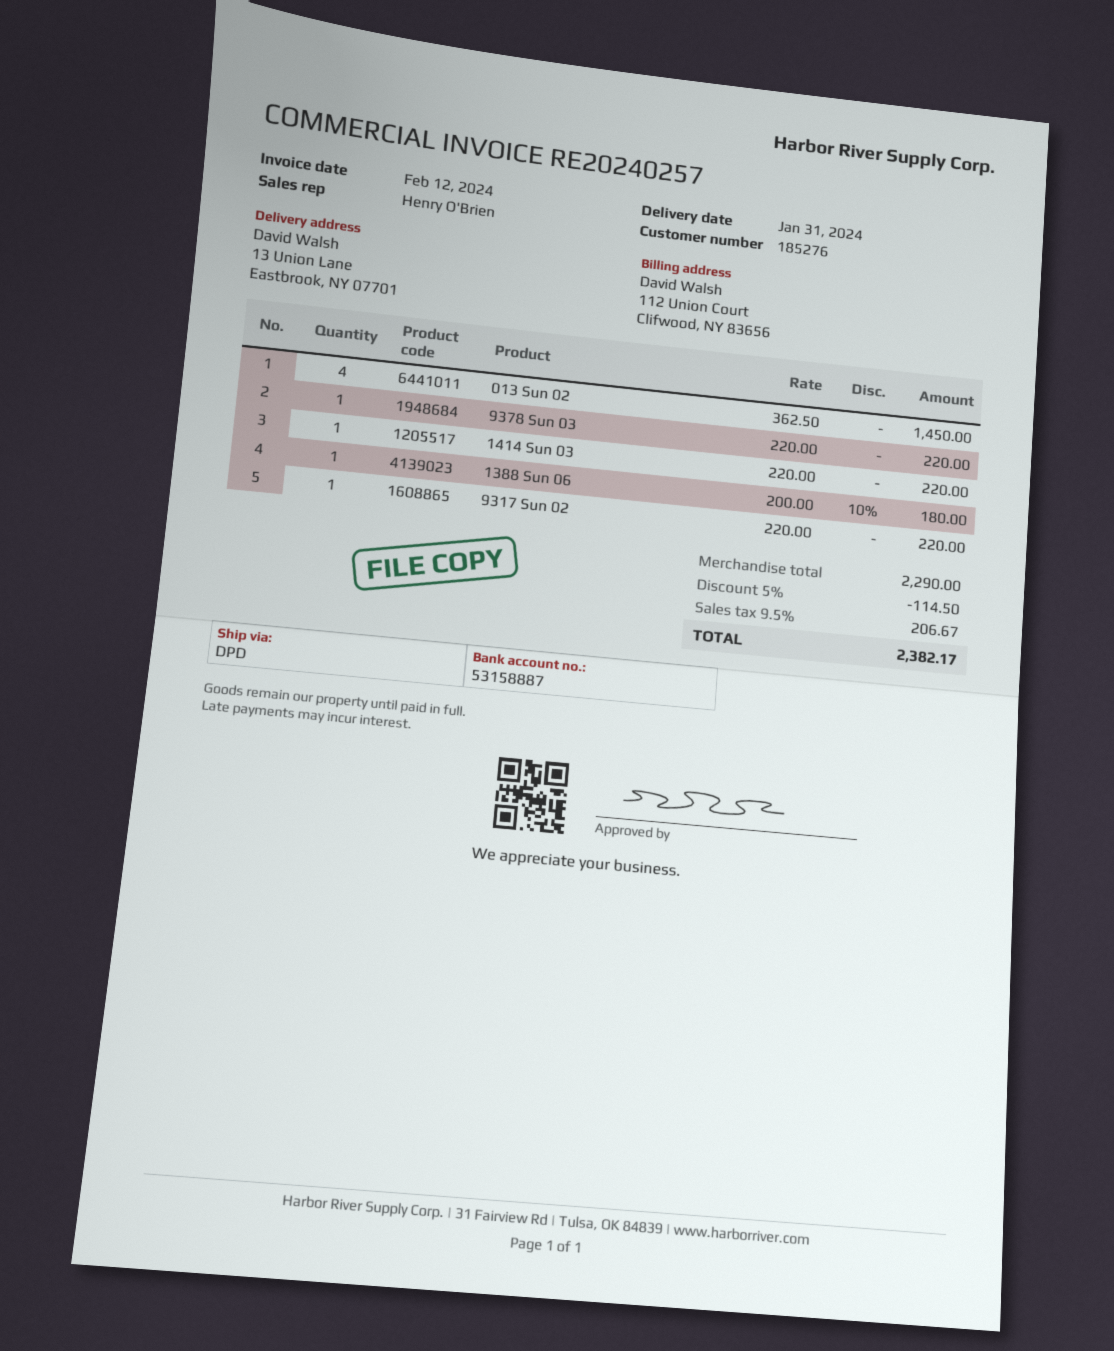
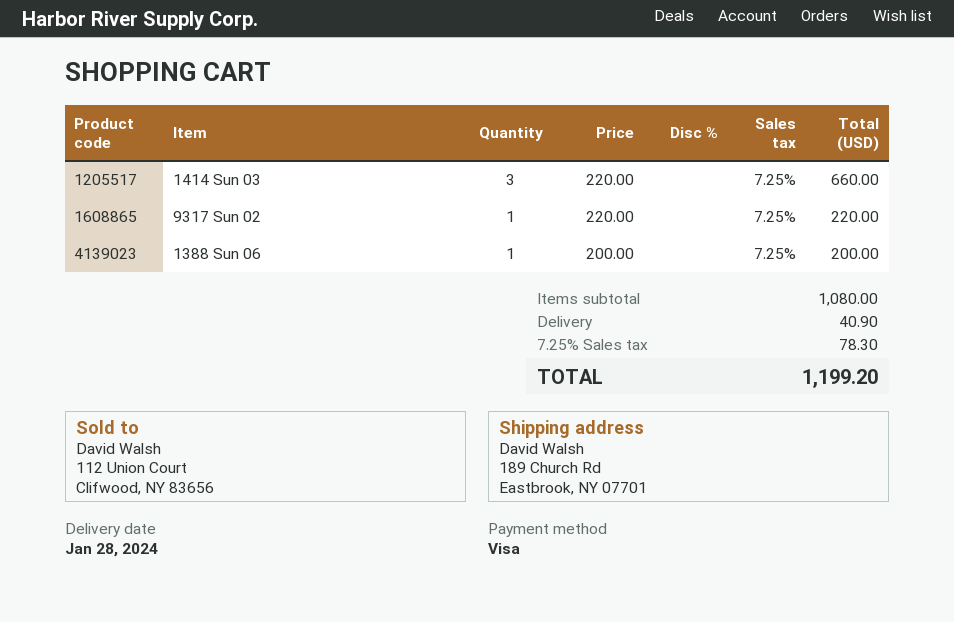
delivery date: 2024-01-31 -> 2024-01-28
ship to: 13 Union Lane, Eastbrook, NY 07701 -> 189 Church Rd, Eastbrook, NY 07701
013 Sun 02: 4 x 362.50 = 1450.00 -> none
9378 Sun 03: 1 x 220.00 = 220.00 -> none
1414 Sun 03: 1 x 220.00 = 220.00 -> 3 x 220.00 = 660.00
1388 Sun 06: 1 x 200.00 - 10% = 180.00 -> 1 x 200.00 = 200.00
subtotal: 2290.00 -> 1080.00
discount: 5% = 114.50 -> none
shipping: none -> 40.90
tax: 9.5% = 206.67 -> 7.25% = 78.30
total: 2382.17 -> 1199.20

